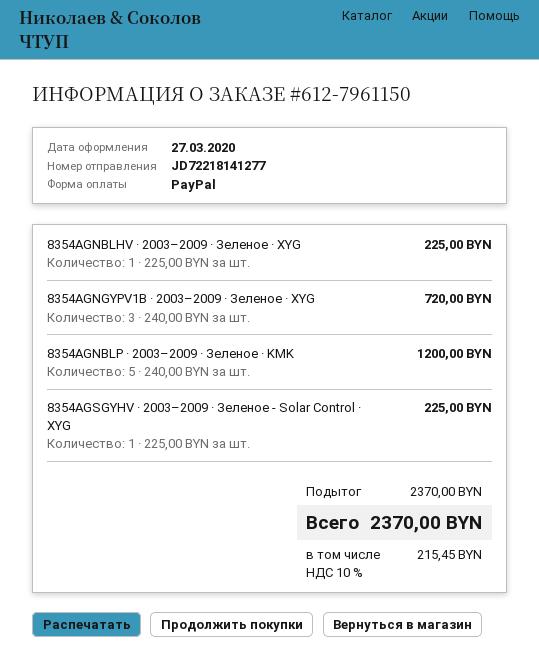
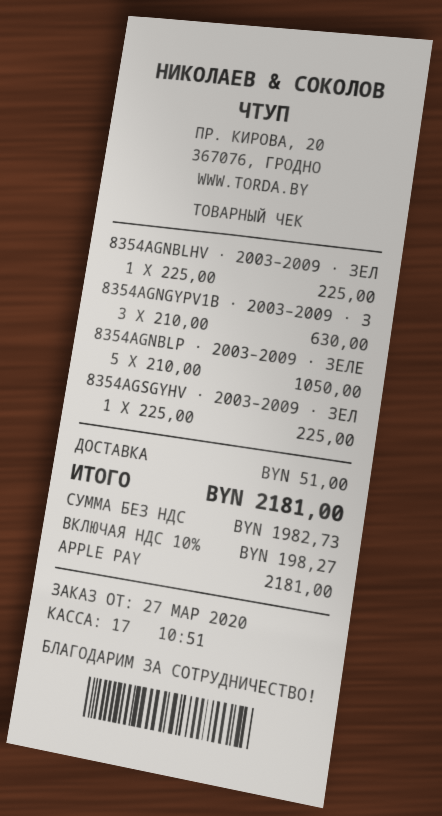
payment method: PayPal -> Apple Pay
8354AGNGYPV1B · 2003–2009 · Зеленое · XYG: 3 x 240.00 = 720.00 -> 3 x 210.00 = 630.00
8354AGNBLP · 2003–2009 · Зеленое · KMK: 5 x 240.00 = 1200.00 -> 5 x 210.00 = 1050.00
shipping: none -> 51.00
tax: 10% = 215.45 -> 10% = 198.27
total: 2370.00 -> 2181.00

